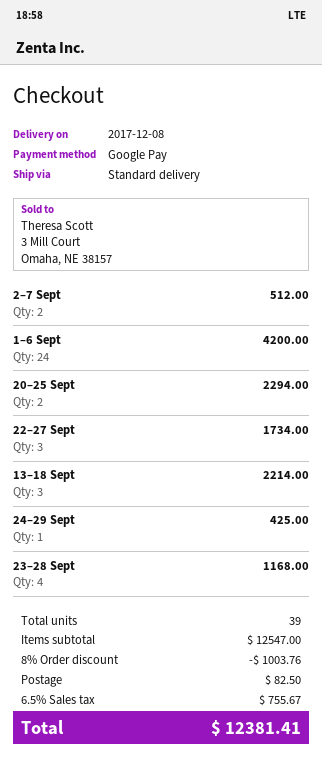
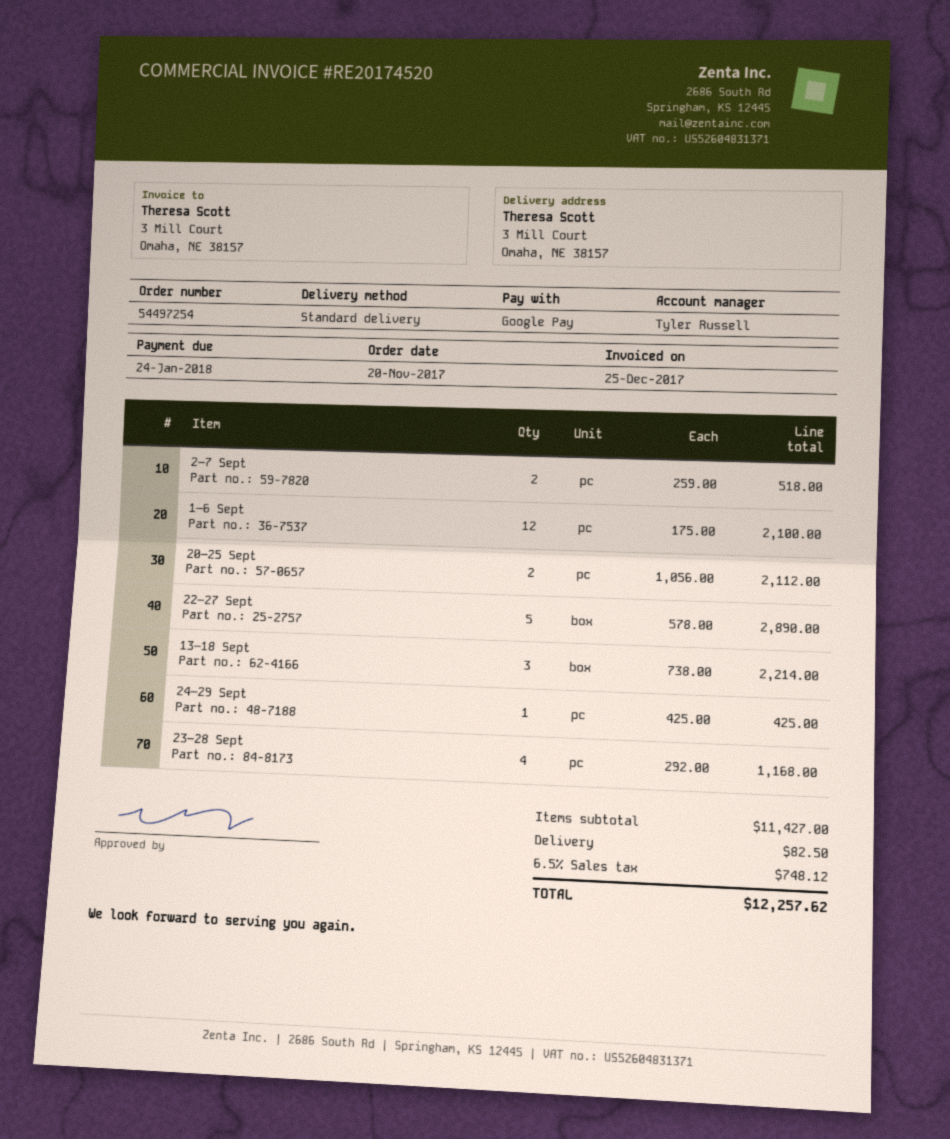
2–7 Sept: 2 for 512.00 -> 2 for 518.00
1–6 Sept: 24 for 4200.00 -> 12 for 2100.00
20–25 Sept: 2 for 2294.00 -> 2 for 2112.00
22–27 Sept: 3 for 1734.00 -> 5 for 2890.00
subtotal: 12547.00 -> 11427.00
discount: 8% = 1003.76 -> none
tax: 6.5% = 755.67 -> 6.5% = 748.12
total: 12381.41 -> 12257.62

